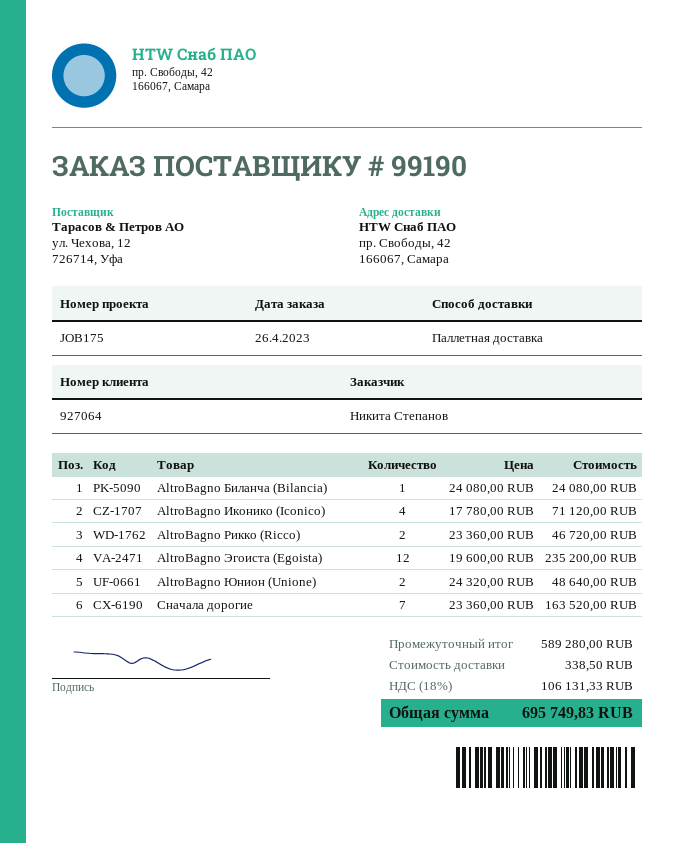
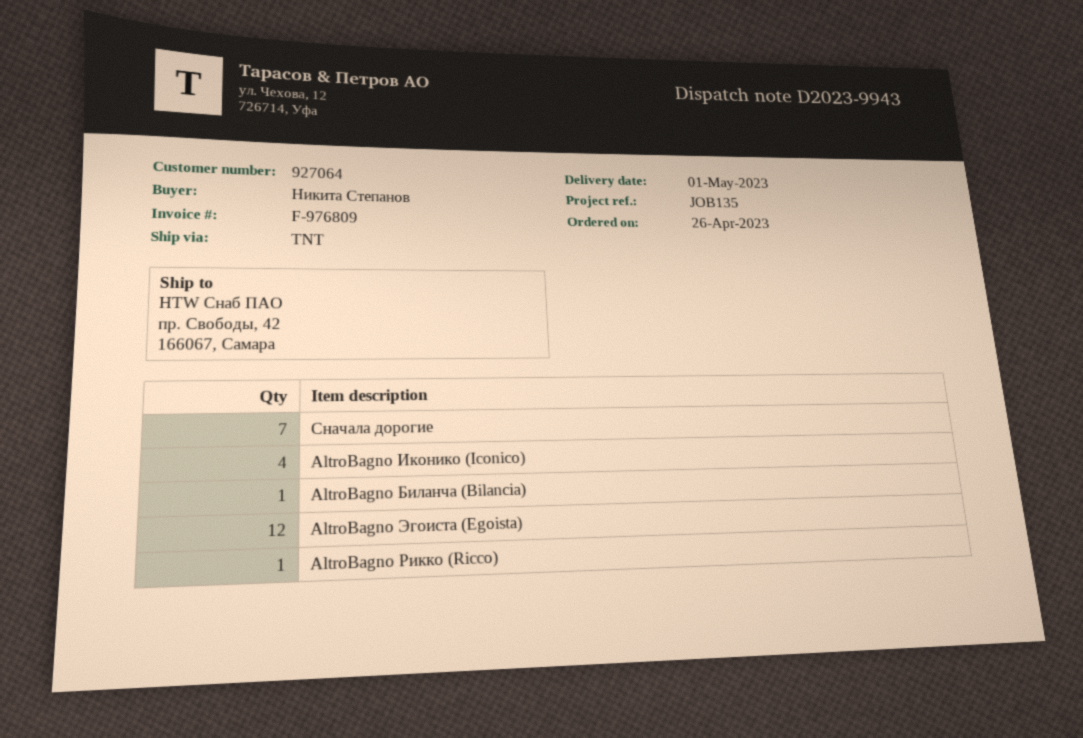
reference: JOB175 -> JOB135
shipping method: pallet freight -> TNT
AltroBagno Рикко (Ricco): 2 -> 1
AltroBagno Юнион (Unione): 2 -> none

